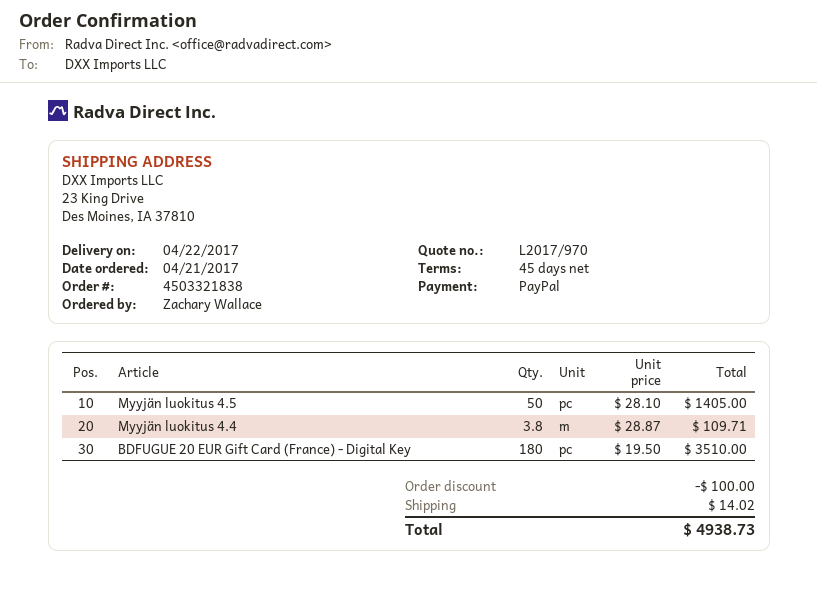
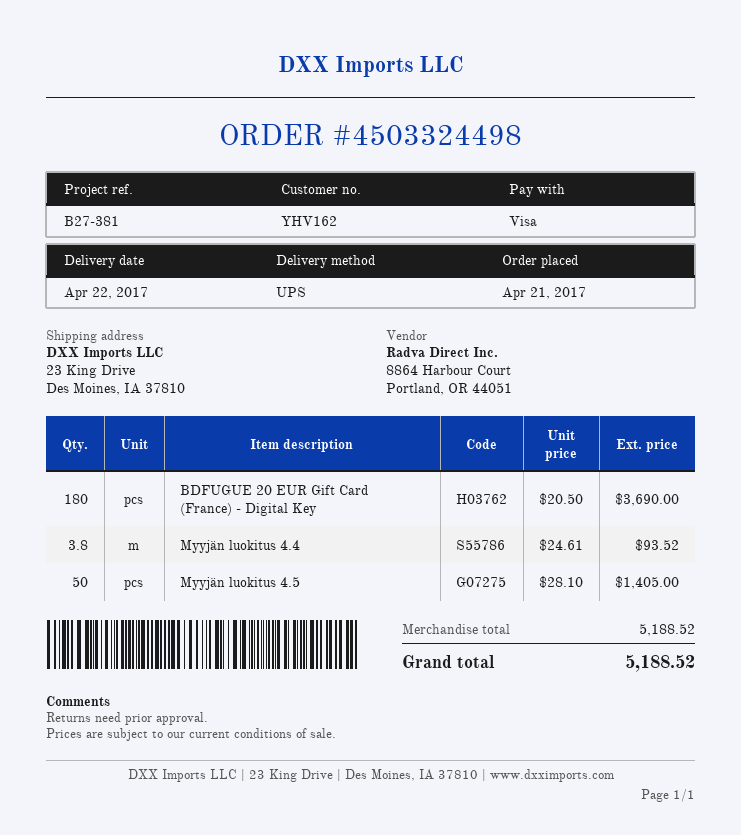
order number: 4503321838 -> 4503324498
payment method: PayPal -> Visa
Myyjän luokitus 4.4: 3.8 x 28.87 = 109.71 -> 3.8 x 24.61 = 93.52
BDFUGUE 20 EUR Gift Card (France) - Digital Key: 180 x 19.50 = 3510.00 -> 180 x 20.50 = 3690.00
discount: 100.00 -> none
shipping: 14.02 -> none
total: 4938.73 -> 5188.52

